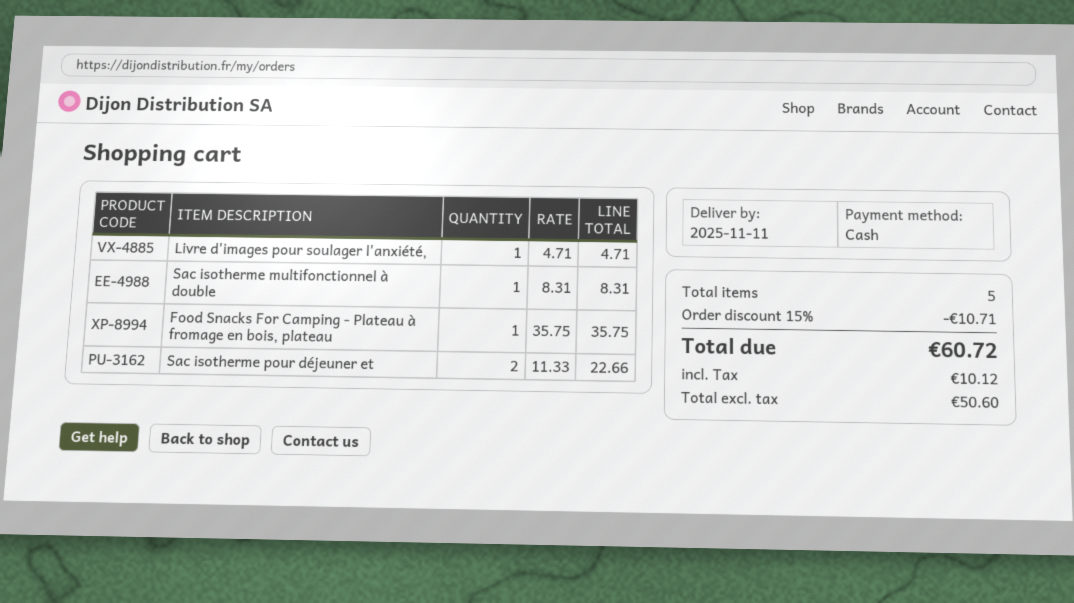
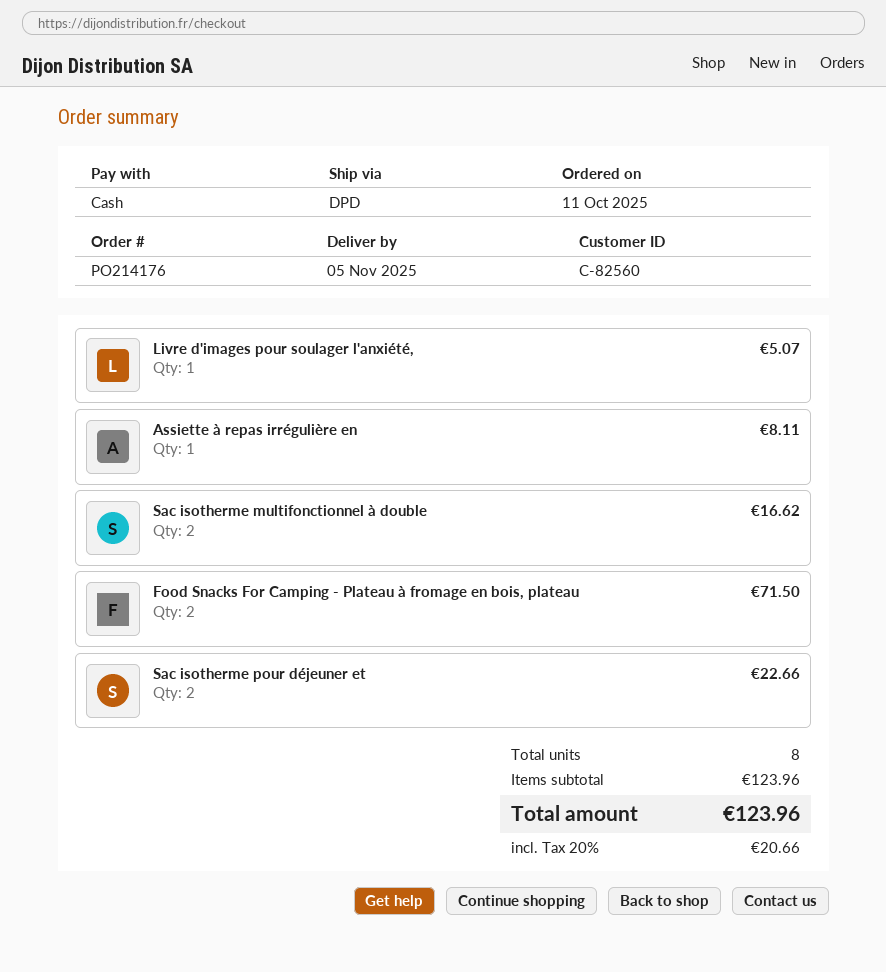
delivery date: 2025-11-11 -> 2025-11-05
Livre d'images pour soulager l'anxiété,: 1 for 4.71 -> 1 for 5.07
Sac isotherme multifonctionnel à double: 1 for 8.31 -> 2 for 16.62
Food Snacks For Camping - Plateau à fromage en bois, plateau: 1 for 35.75 -> 2 for 71.50
Assiette à repas irrégulière en: none -> 1 for 8.11
total quantity: 5 -> 8
discount: 15% = 10.71 -> none
tax: 10.12 -> 20.66
total: 60.72 -> 123.96

